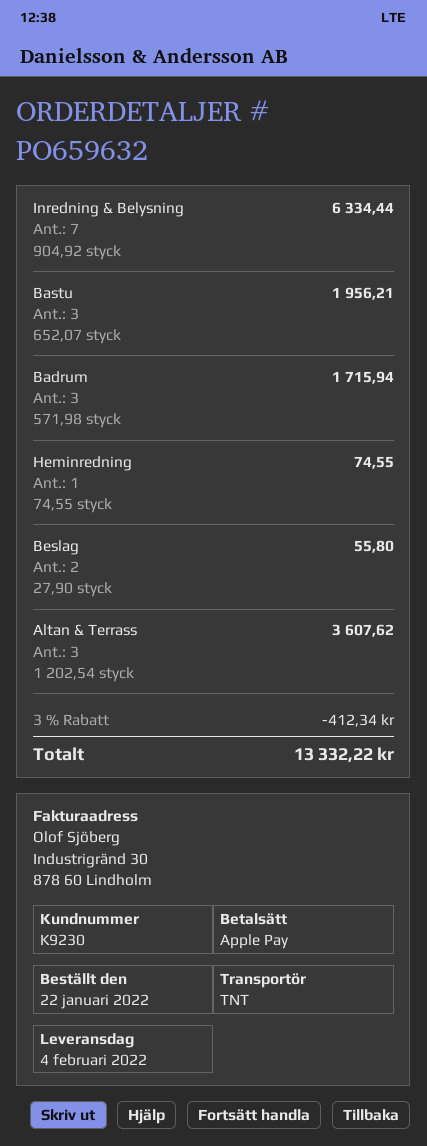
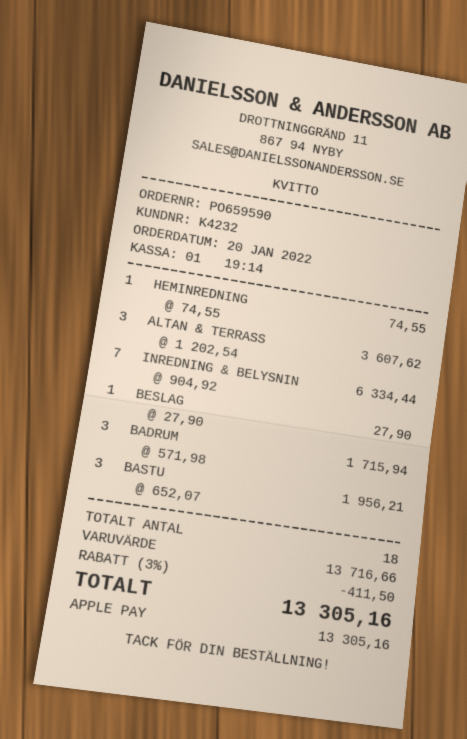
order number: PO659632 -> PO659590
order date: 2022-01-22 -> 2022-01-20
customer number: K9230 -> K4232
Beslag: 2 x 27.90 = 55.80 -> 1 x 27.90 = 27.90
discount: 3% = 412.34 -> 3% = 411.50
total: 13332.22 -> 13305.16

